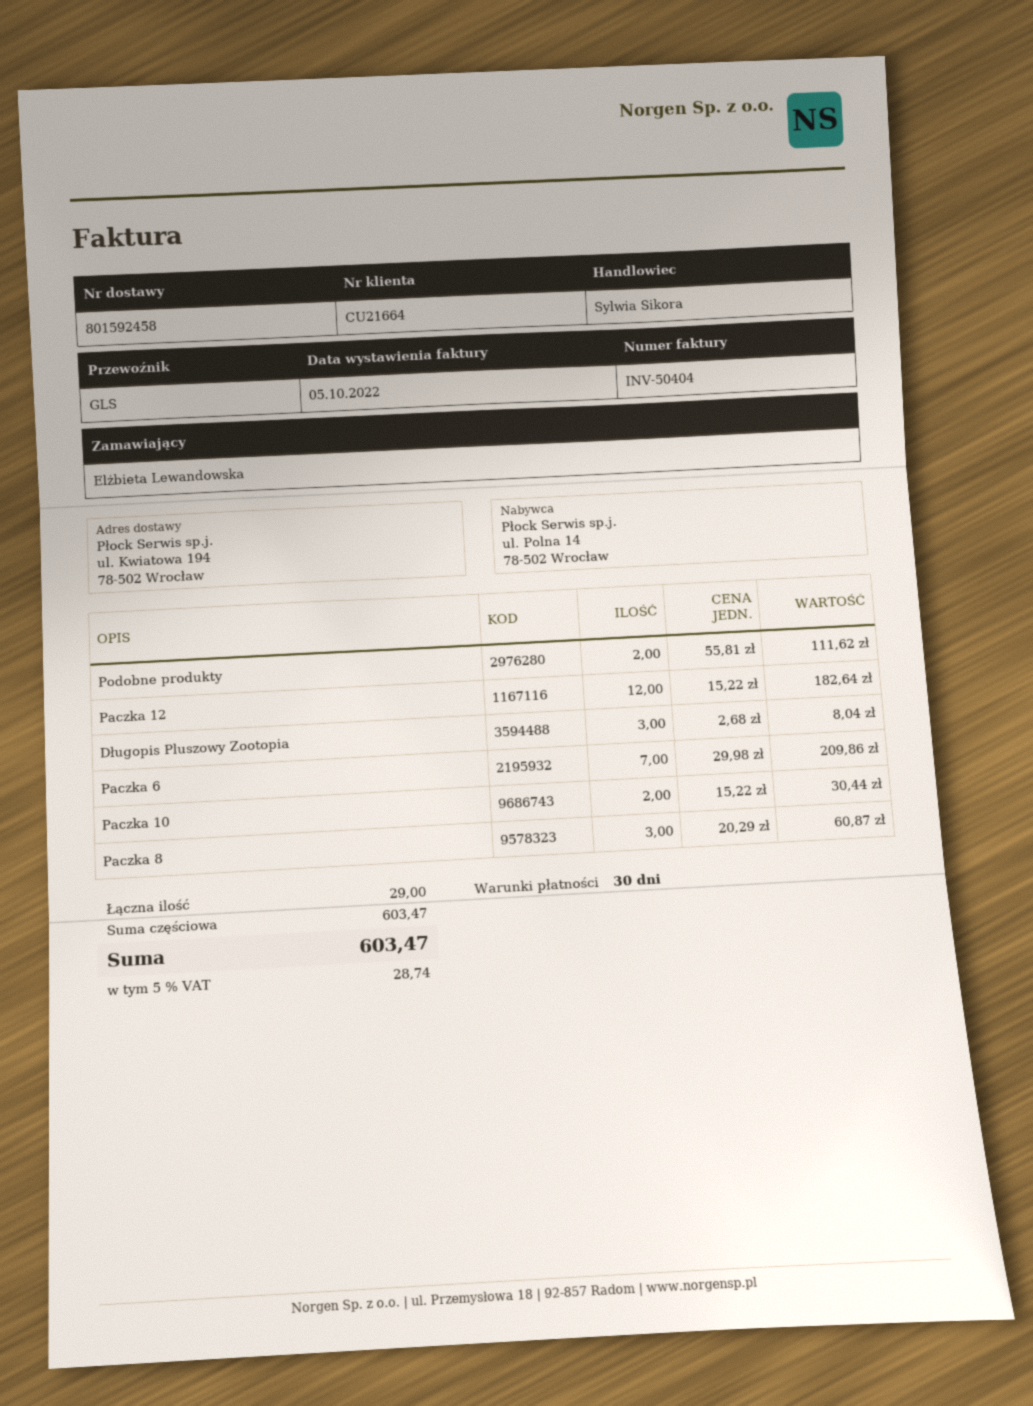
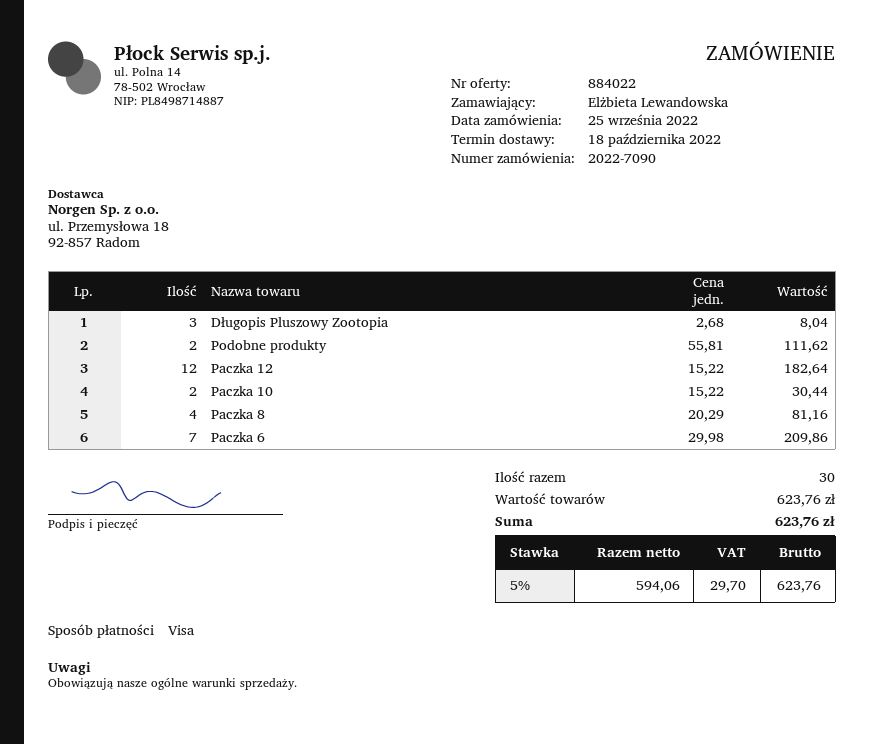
Paczka 8: 3 x 20.29 = 60.87 -> 4 x 20.29 = 81.16
total quantity: 29 -> 30
subtotal: 603.47 -> 623.76
tax: 5% = 28.74 -> 5% = 29.70
total: 603.47 -> 623.76

